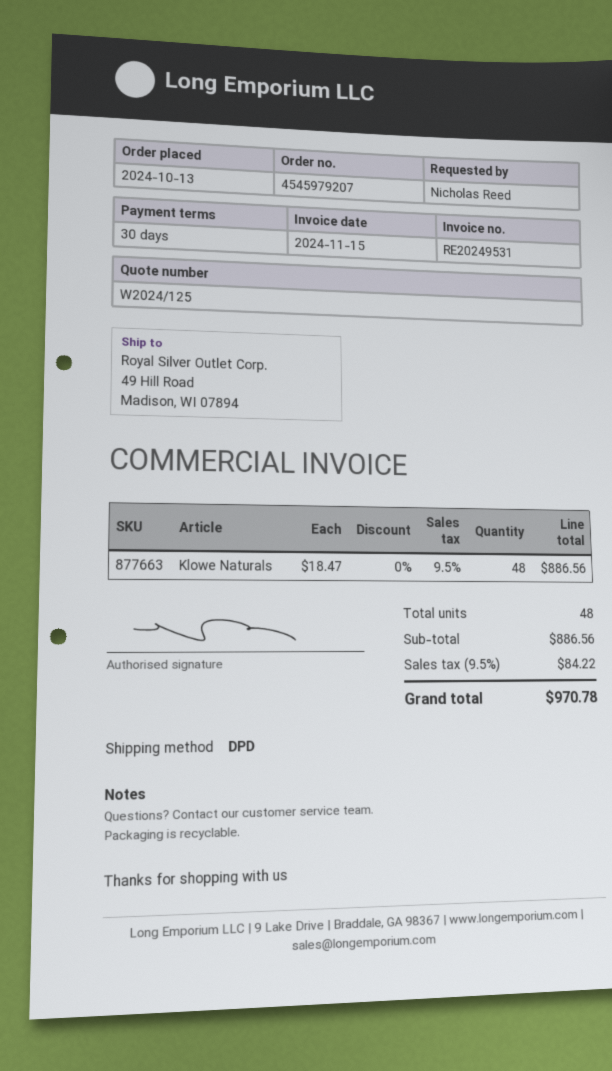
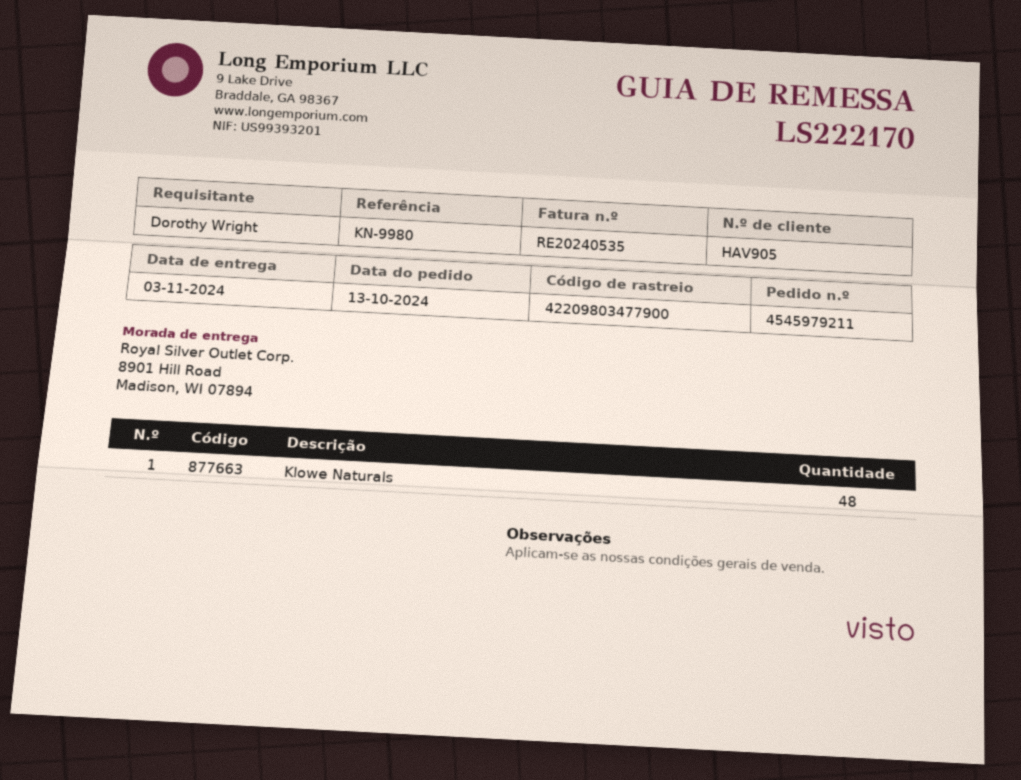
order number: 4545979207 -> 4545979211
invoice number: RE20249531 -> RE20240535
ordered by: Nicholas Reed -> Dorothy Wright
ship to: 49 Hill Road, Madison, WI 07894 -> 8901 Hill Road, Madison, WI 07894

